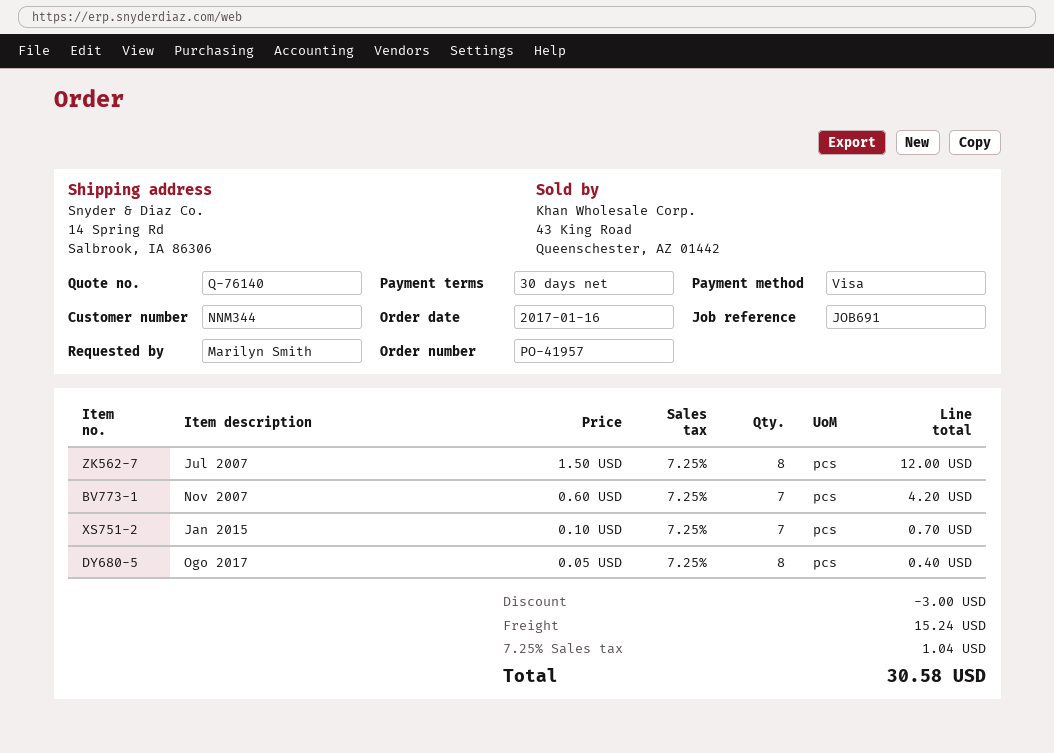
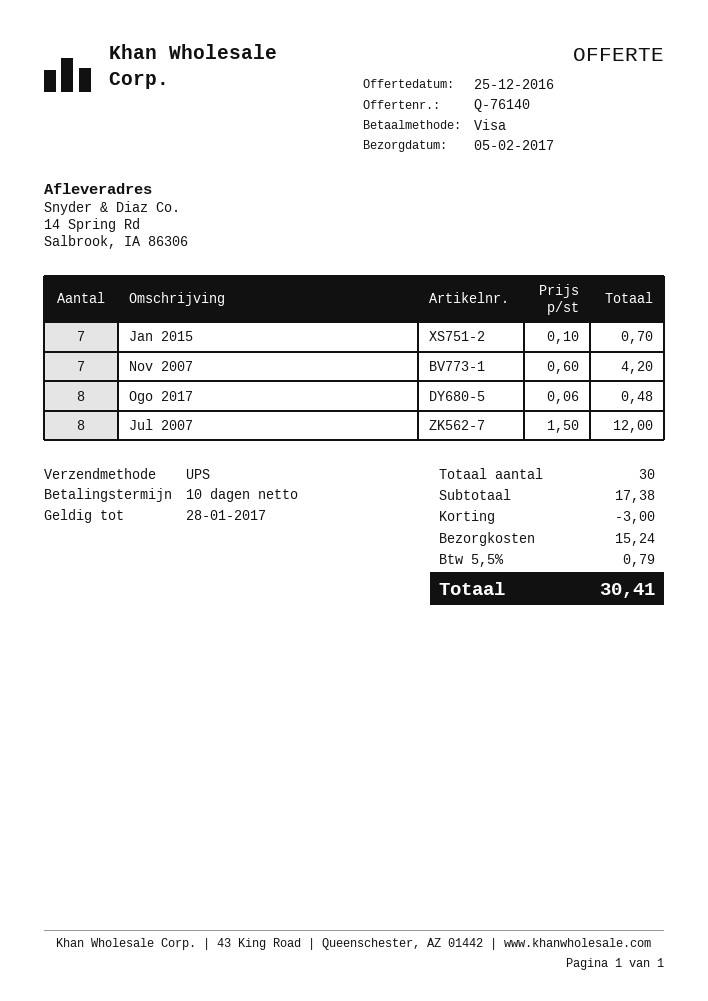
payment terms: 30 days -> 10 days
Ogo 2017: 8 x 0.05 = 0.40 -> 8 x 0.06 = 0.48
tax: 7.25% = 1.04 -> 5.5% = 0.79
total: 30.58 -> 30.41

